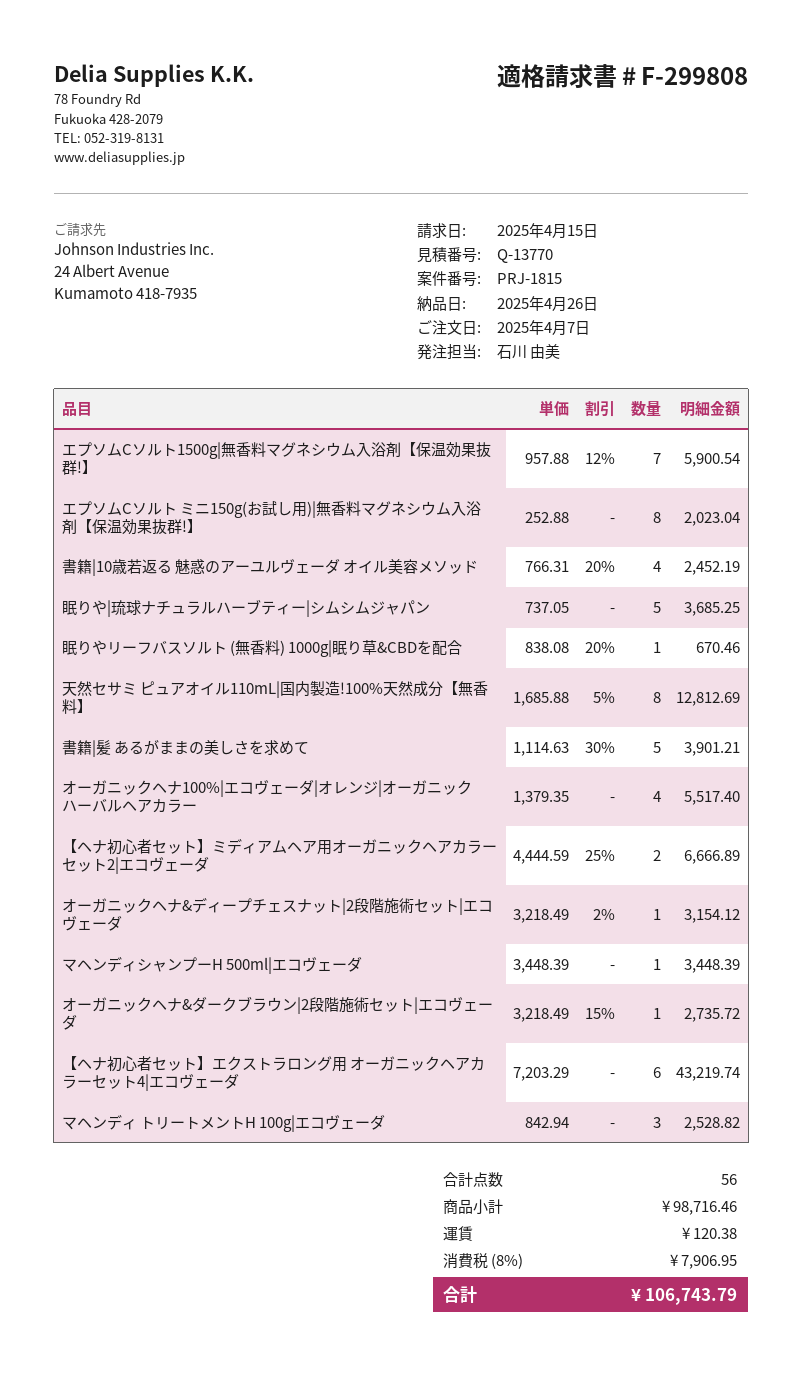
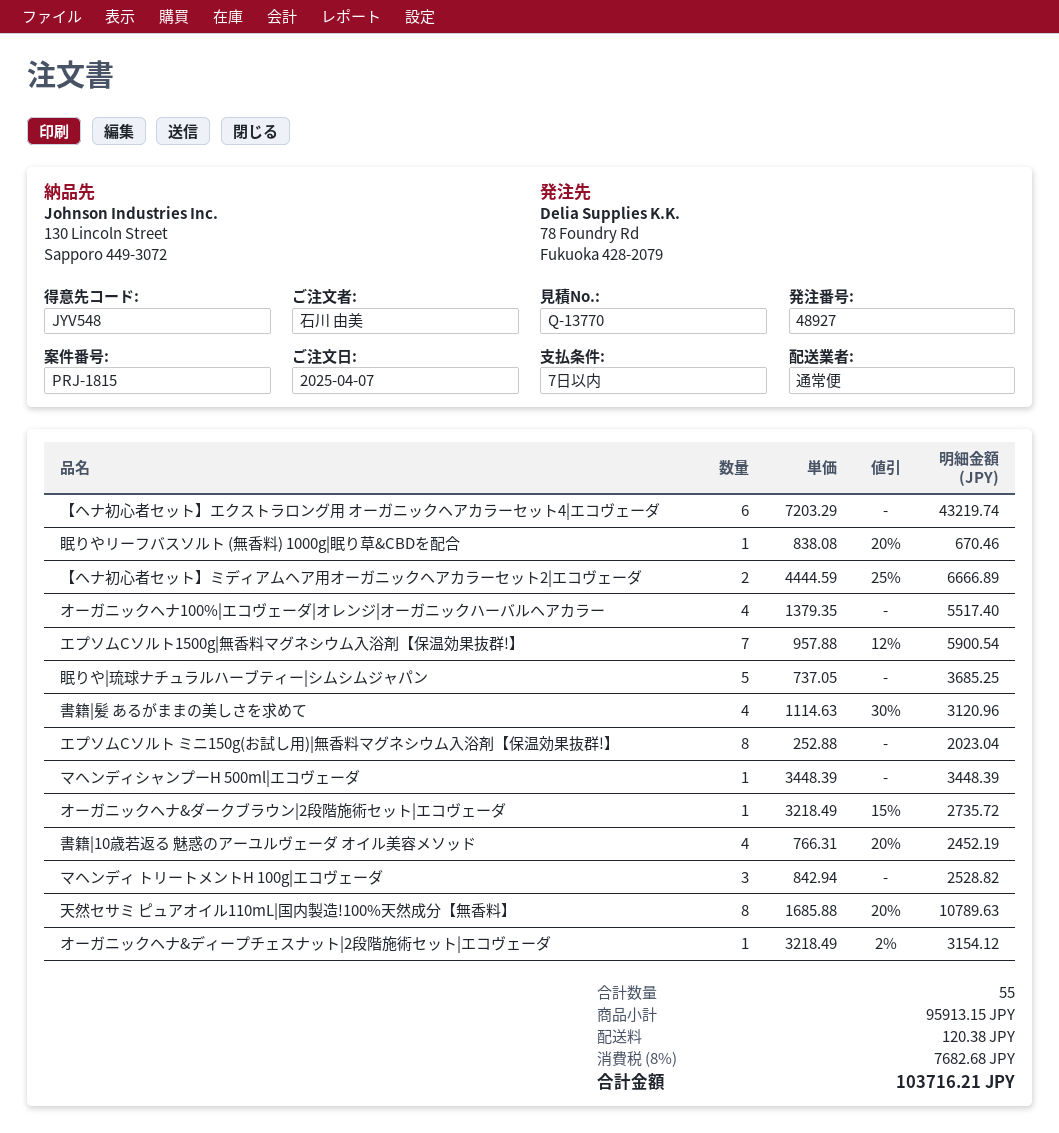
天然セサミ ピュアオイル110mL|国内製造!100%天然成分【無香料】: 8 x 1685.88 - 5% = 12812.69 -> 8 x 1685.88 - 20% = 10789.63
書籍|髪 あるがままの美しさを求めて: 5 x 1114.63 - 30% = 3901.21 -> 4 x 1114.63 - 30% = 3120.96
total quantity: 56 -> 55
subtotal: 98716.46 -> 95913.15
tax: 8% = 7906.95 -> 8% = 7682.68
total: 106743.79 -> 103716.21

